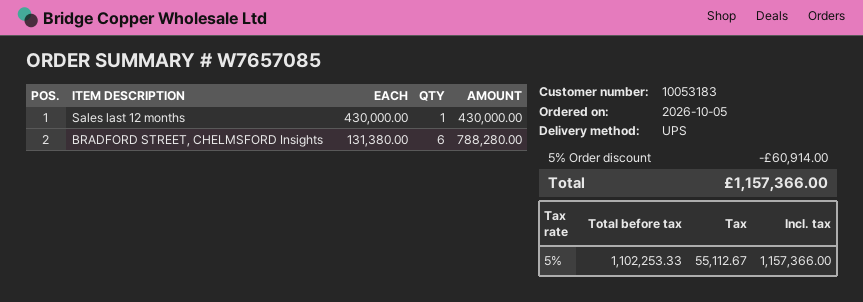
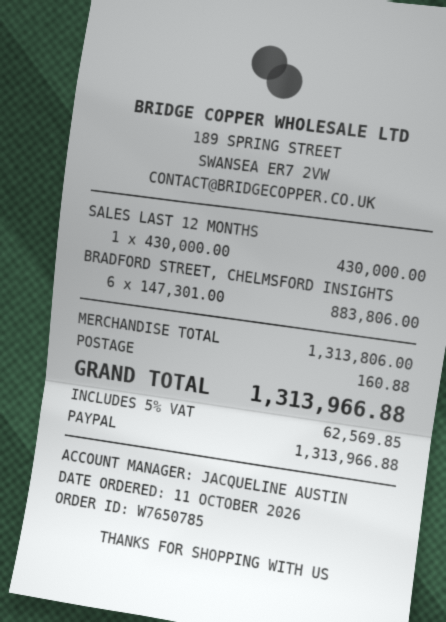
order number: W7657085 -> W7650785
order date: 2026-10-05 -> 2026-10-11
BRADFORD STREET, CHELMSFORD Insights: 6 x 131380.00 = 788280.00 -> 6 x 147301.00 = 883806.00
discount: 5% = 60914.00 -> none
shipping: none -> 160.88
tax: 5% = 55112.67 -> 5% = 62569.85
total: 1157366.00 -> 1313966.88

